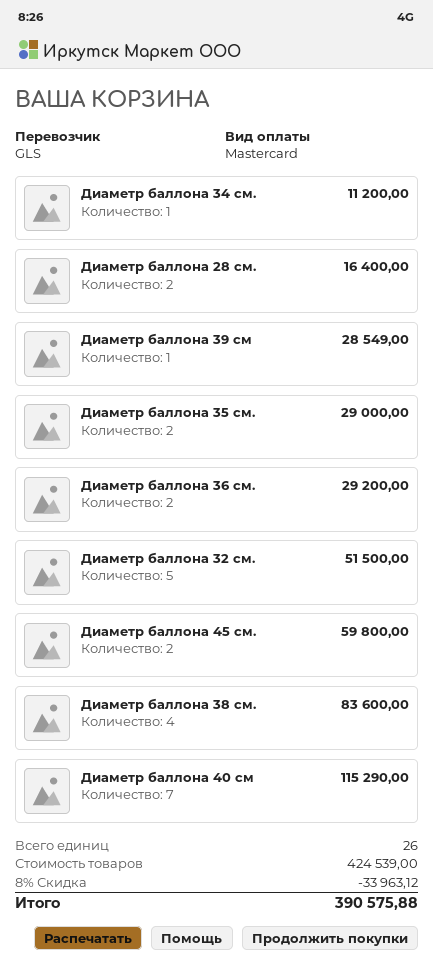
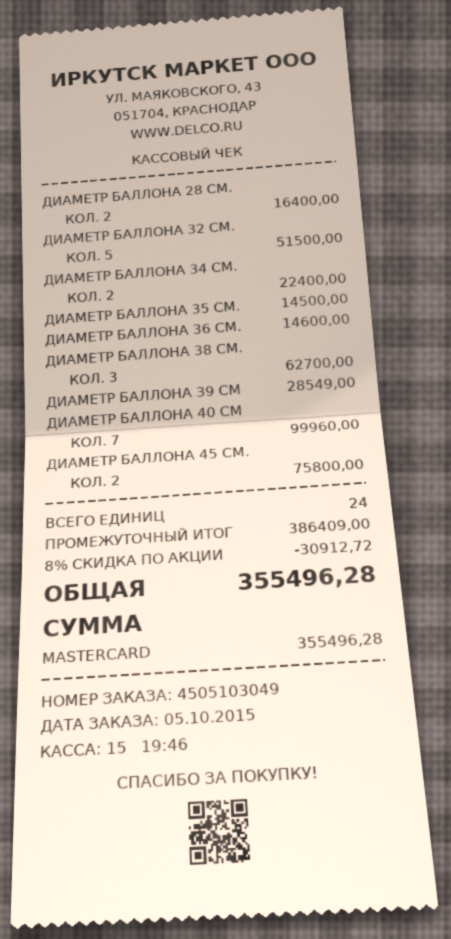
Диаметр баллона 34 см.: 1 for 11200.00 -> 2 for 22400.00
Диаметр баллона 35 см.: 2 for 29000.00 -> 1 for 14500.00
Диаметр баллона 36 см.: 2 for 29200.00 -> 1 for 14600.00
Диаметр баллона 45 см.: 2 for 59800.00 -> 2 for 75800.00
Диаметр баллона 38 см.: 4 for 83600.00 -> 3 for 62700.00
Диаметр баллона 40 см: 7 for 115290.00 -> 7 for 99960.00
total quantity: 26 -> 24
subtotal: 424539.00 -> 386409.00
discount: 8% = 33963.12 -> 8% = 30912.72
total: 390575.88 -> 355496.28

